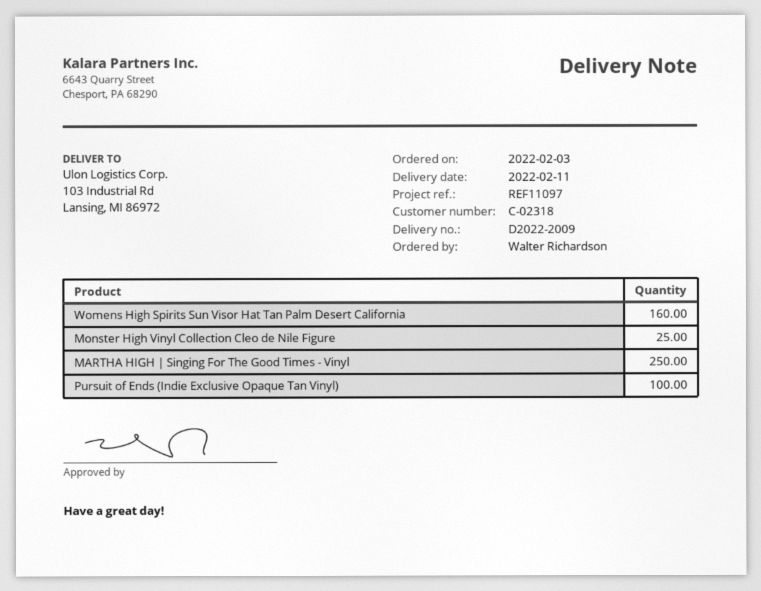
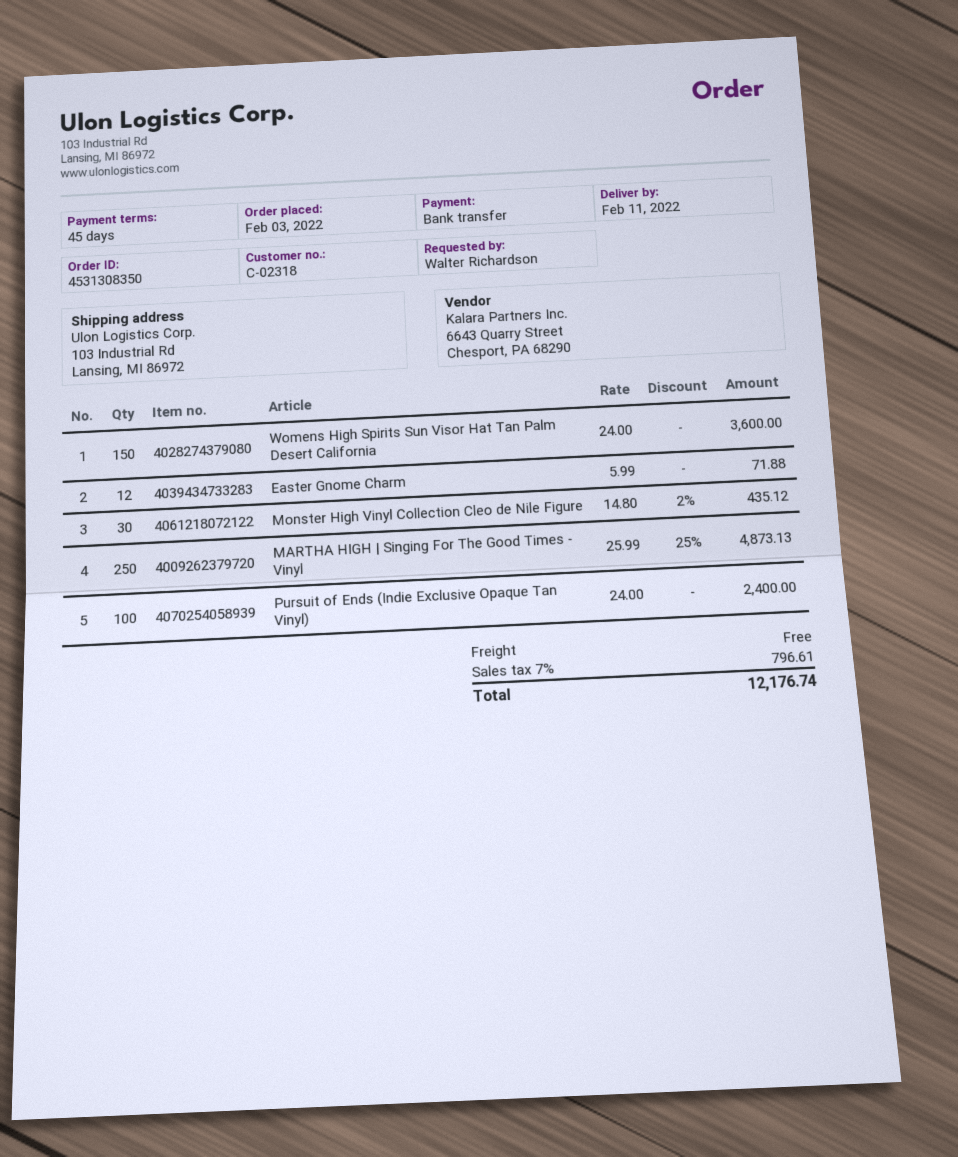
Womens High Spirits Sun Visor Hat Tan Palm Desert California: 160 -> 150
Monster High Vinyl Collection Cleo de Nile Figure: 25 -> 30
Easter Gnome Charm: none -> 12

